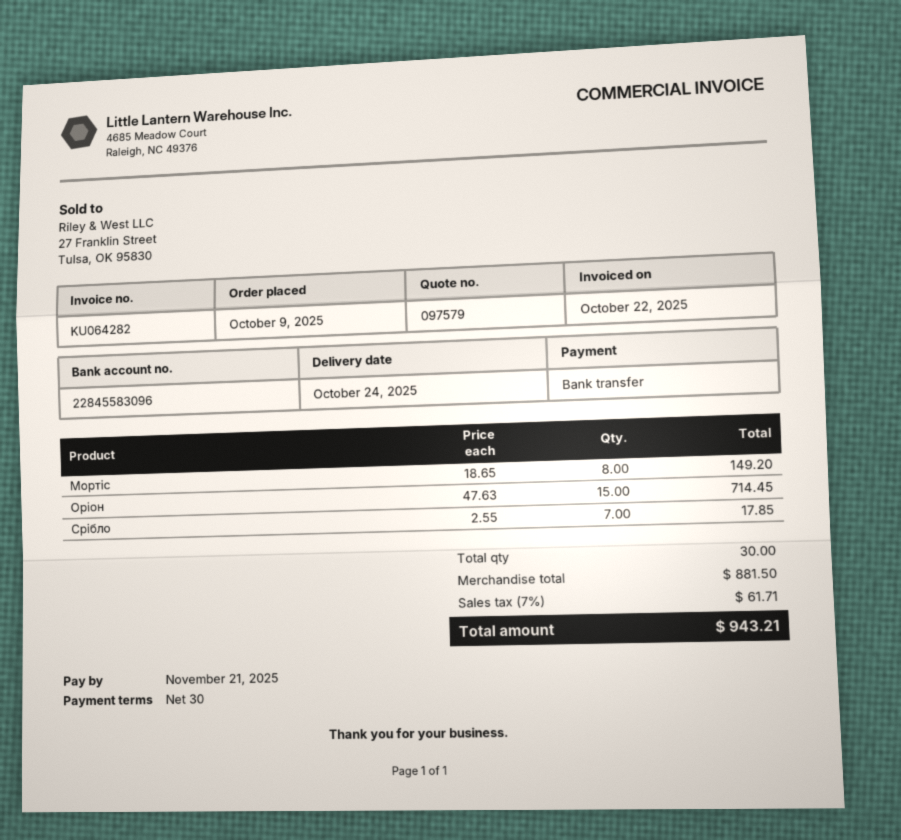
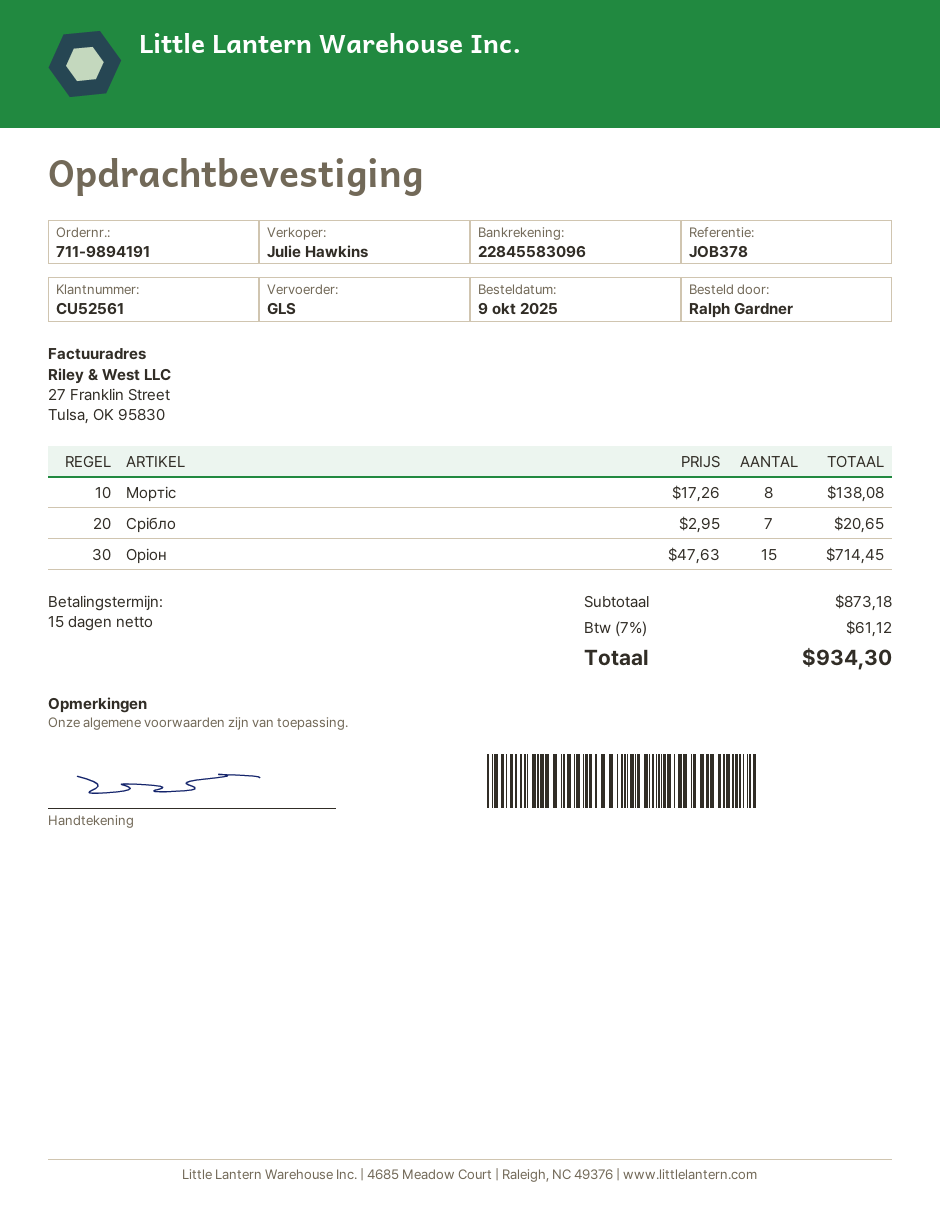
payment terms: 30 days -> 15 days
Мортіс: 8 x 18.65 = 149.20 -> 8 x 17.26 = 138.08
Срібло: 7 x 2.55 = 17.85 -> 7 x 2.95 = 20.65
subtotal: 881.50 -> 873.18
tax: 7% = 61.71 -> 7% = 61.12
total: 943.21 -> 934.30

